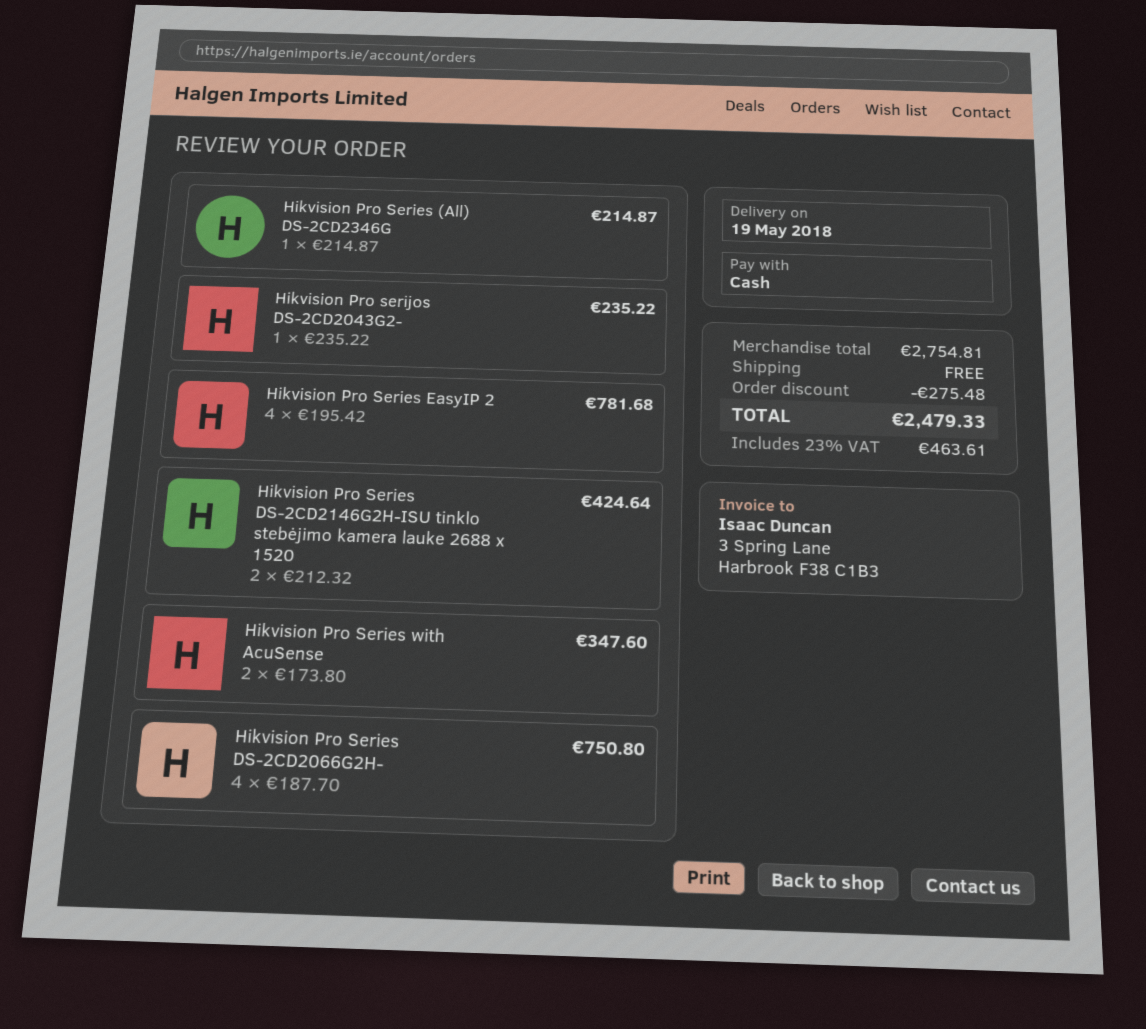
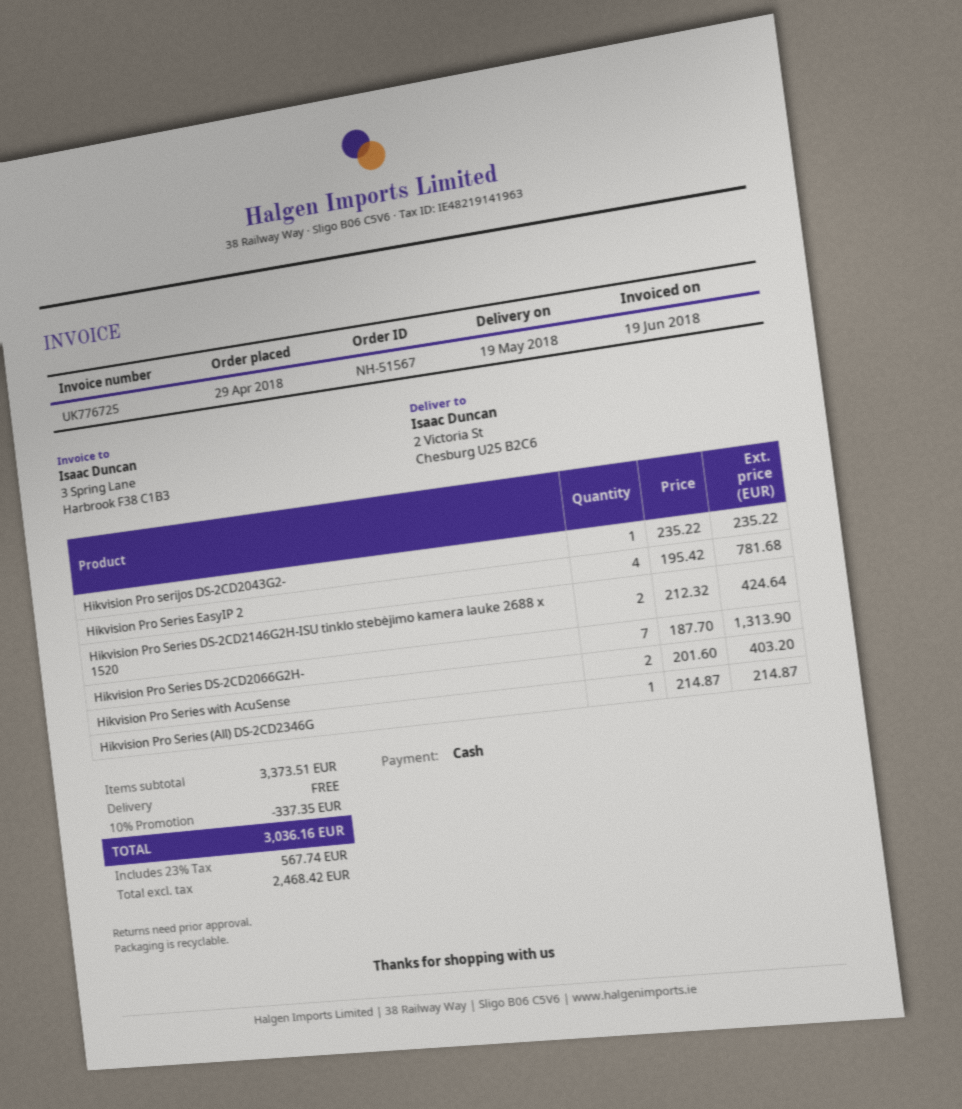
Hikvision Pro Series with AcuSense: 2 x 173.80 = 347.60 -> 2 x 201.60 = 403.20
Hikvision Pro Series DS-2CD2066G2H-: 4 x 187.70 = 750.80 -> 7 x 187.70 = 1313.90
subtotal: 2754.81 -> 3373.51
discount: 275.48 -> 337.35
tax: 23% = 463.61 -> 23% = 567.74
total: 2479.33 -> 3036.16

